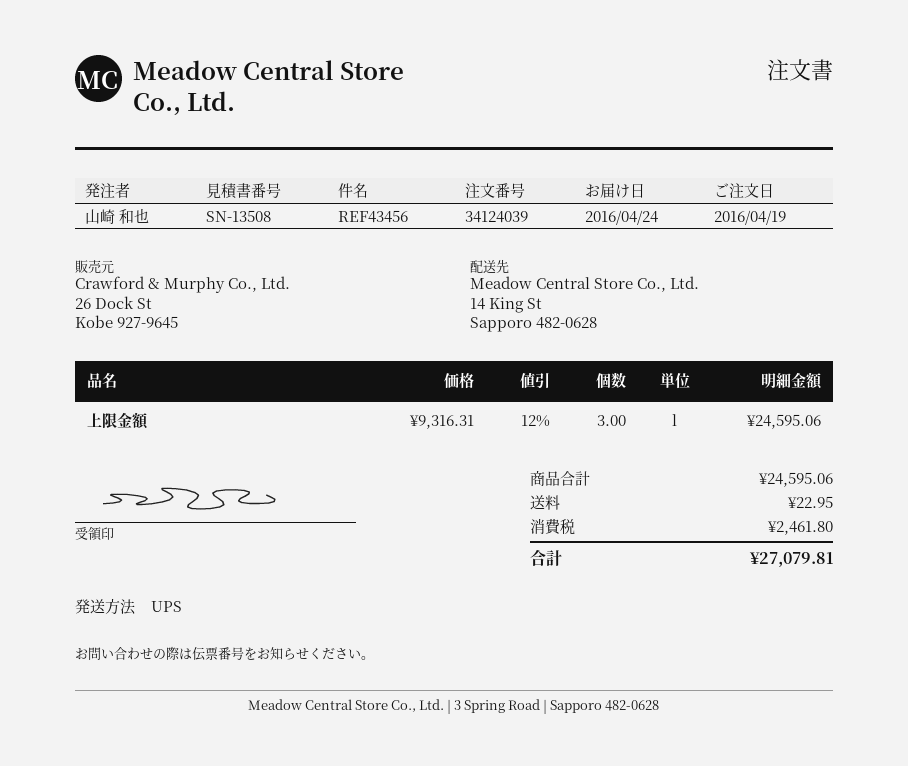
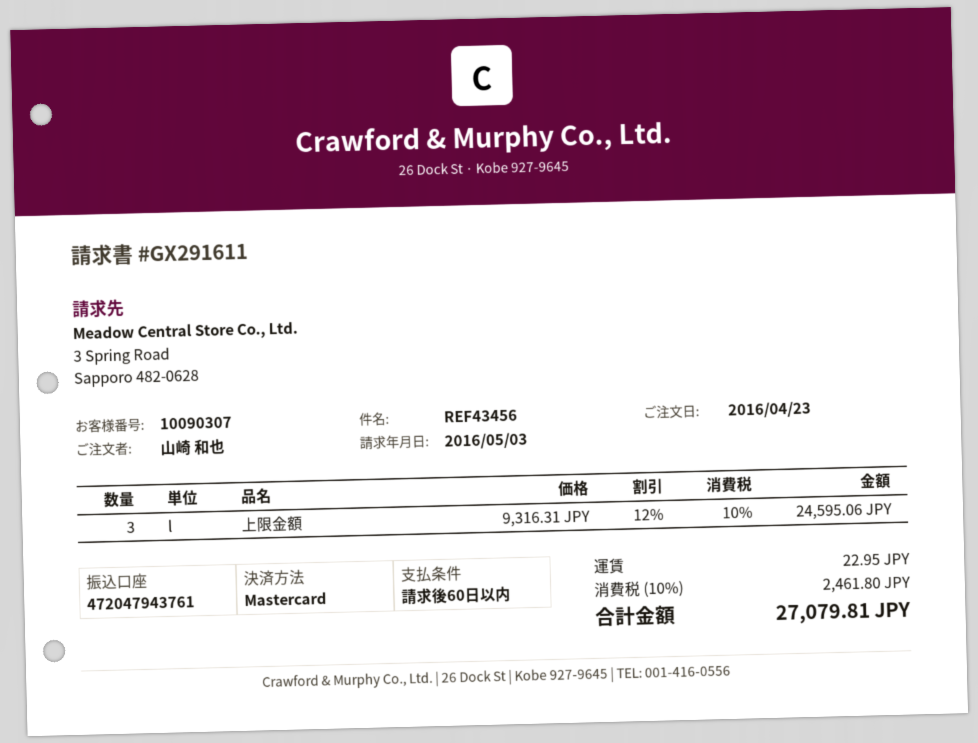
order date: 2016-04-19 -> 2016-04-23

